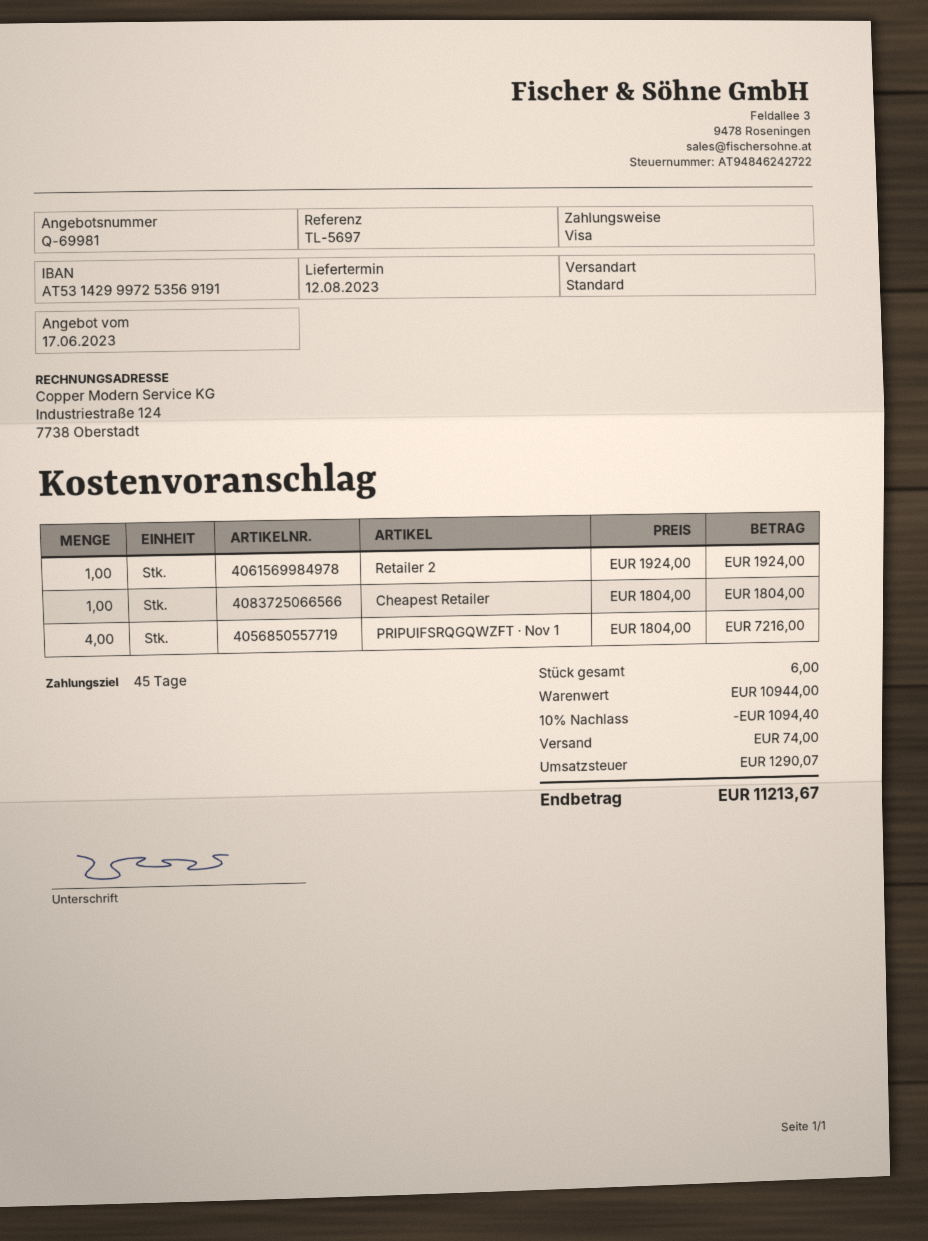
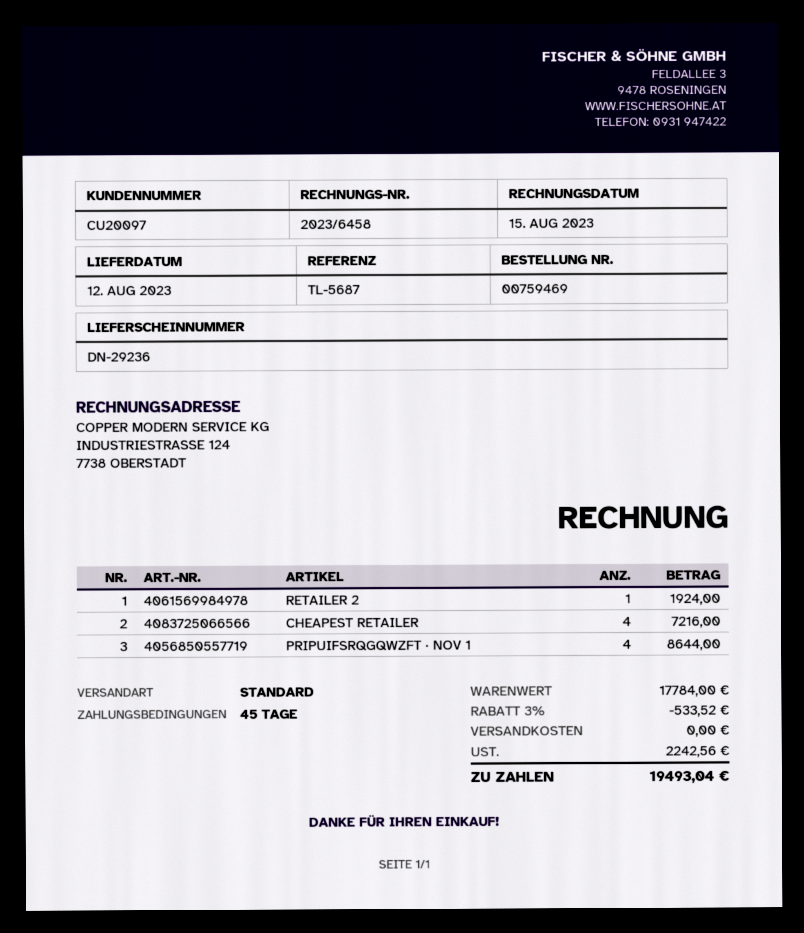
reference: TL-5697 -> TL-5687
Cheapest Retailer: 1 for 1804.00 -> 4 for 7216.00
PRIPUIFSRQGQWZFT · Nov 1: 4 for 7216.00 -> 4 for 8644.00
subtotal: 10944.00 -> 17784.00
discount: 10% = 1094.40 -> 3% = 533.52
shipping: 74.00 -> 0.00
tax: 1290.07 -> 2242.56
total: 11213.67 -> 19493.04

